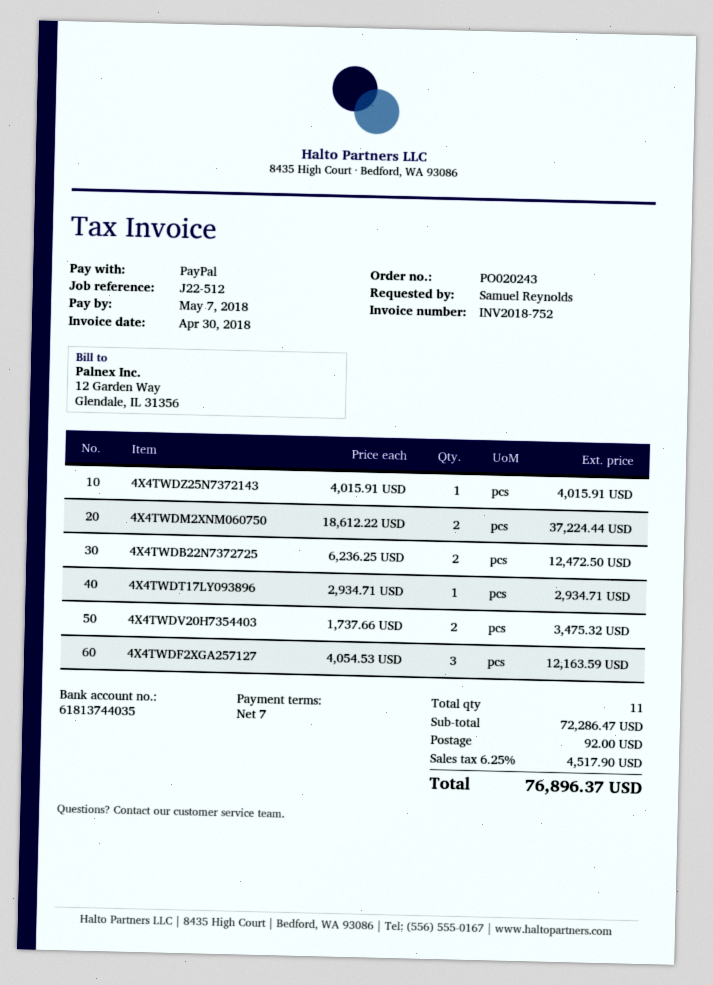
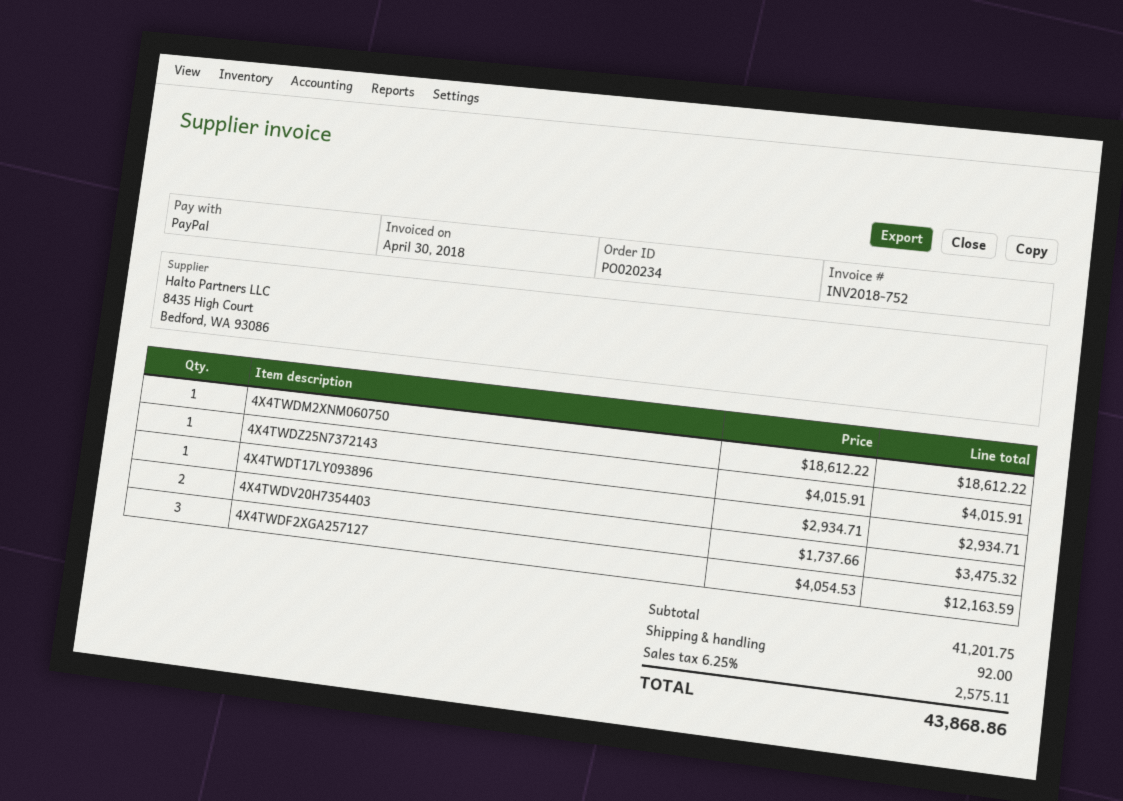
order number: PO020243 -> PO020234
4X4TWDM2XNM060750: 2 x 18612.22 = 37224.44 -> 1 x 18612.22 = 18612.22
4X4TWDB22N7372725: 2 x 6236.25 = 12472.50 -> none
subtotal: 72286.47 -> 41201.75
tax: 6.25% = 4517.90 -> 6.25% = 2575.11
total: 76896.37 -> 43868.86

